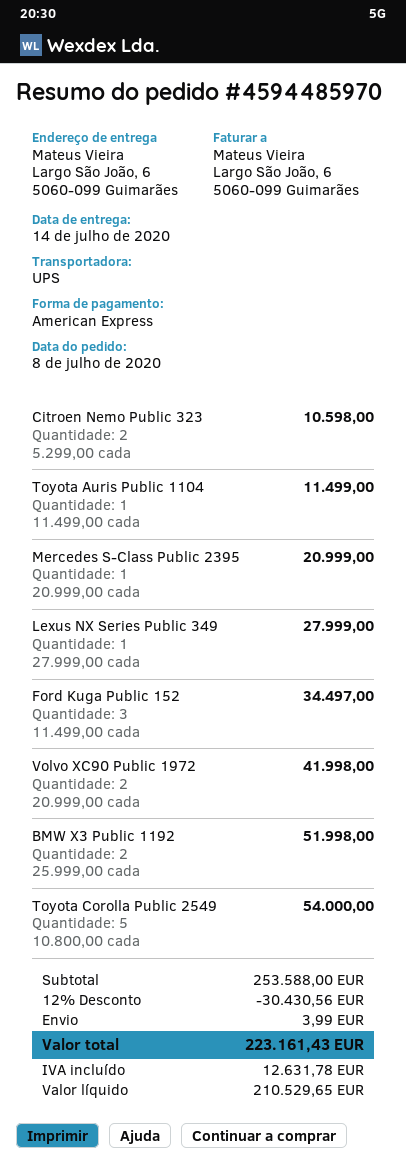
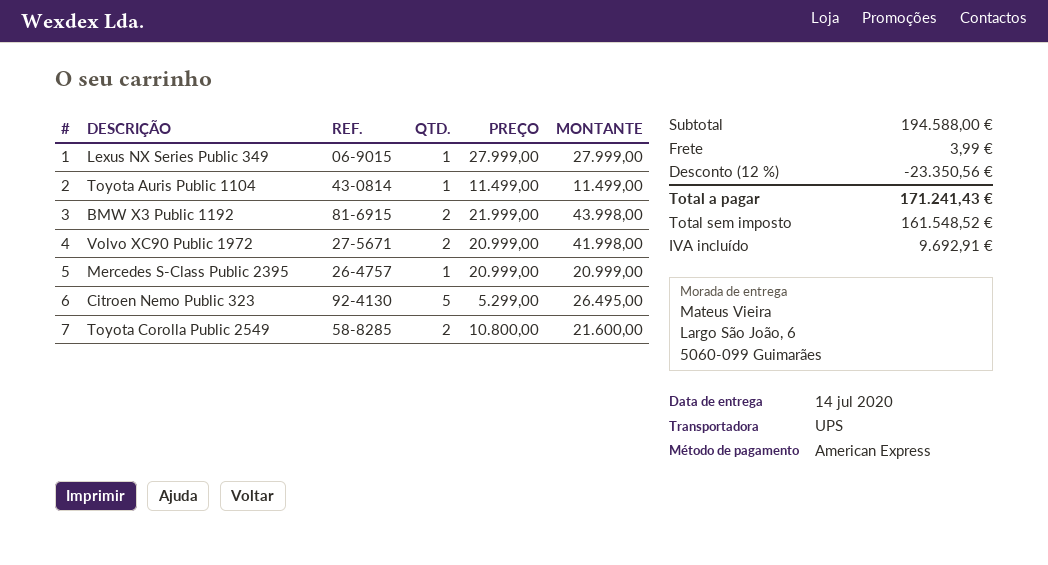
Citroen Nemo Public 323: 2 x 5299.00 = 10598.00 -> 5 x 5299.00 = 26495.00
Ford Kuga Public 152: 3 x 11499.00 = 34497.00 -> none
BMW X3 Public 1192: 2 x 25999.00 = 51998.00 -> 2 x 21999.00 = 43998.00
Toyota Corolla Public 2549: 5 x 10800.00 = 54000.00 -> 2 x 10800.00 = 21600.00
subtotal: 253588.00 -> 194588.00
discount: 12% = 30430.56 -> 12% = 23350.56
net: 210529.65 -> 161548.52
tax: 12631.78 -> 9692.91
total: 223161.43 -> 171241.43

